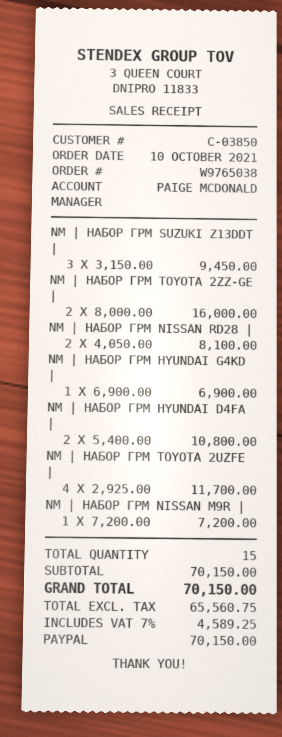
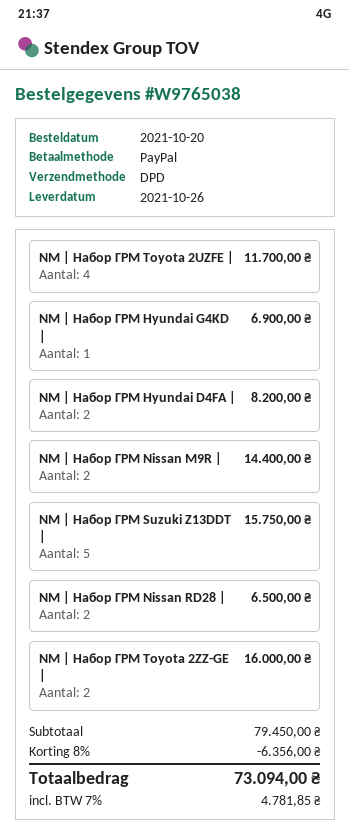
order date: 2021-10-10 -> 2021-10-20
NM | НАБОР ГРМ SUZUKI Z13DDT |: 3 for 9450.00 -> 5 for 15750.00
NM | НАБОР ГРМ NISSAN RD28 |: 2 for 8100.00 -> 2 for 6500.00
NM | НАБОР ГРМ HYUNDAI D4FA |: 2 for 10800.00 -> 2 for 8200.00
NM | НАБОР ГРМ NISSAN M9R |: 1 for 7200.00 -> 2 for 14400.00
subtotal: 70150.00 -> 79450.00
discount: none -> 8% = 6356.00
tax: 7% = 4589.25 -> 7% = 4781.85
total: 70150.00 -> 73094.00

